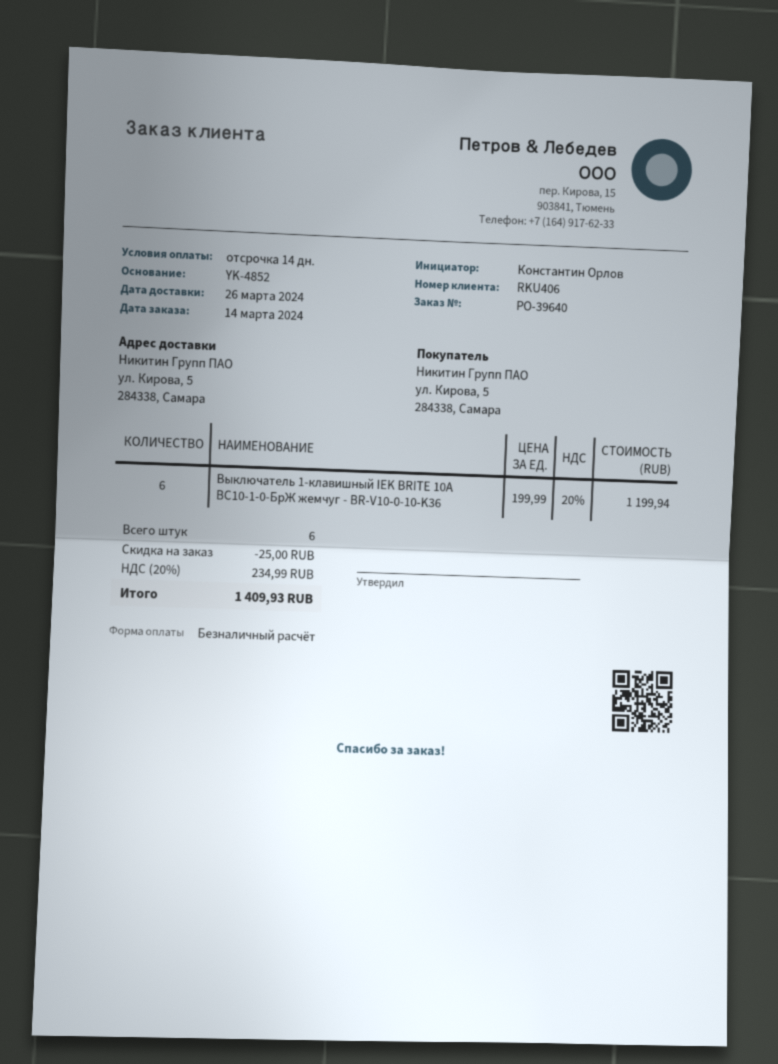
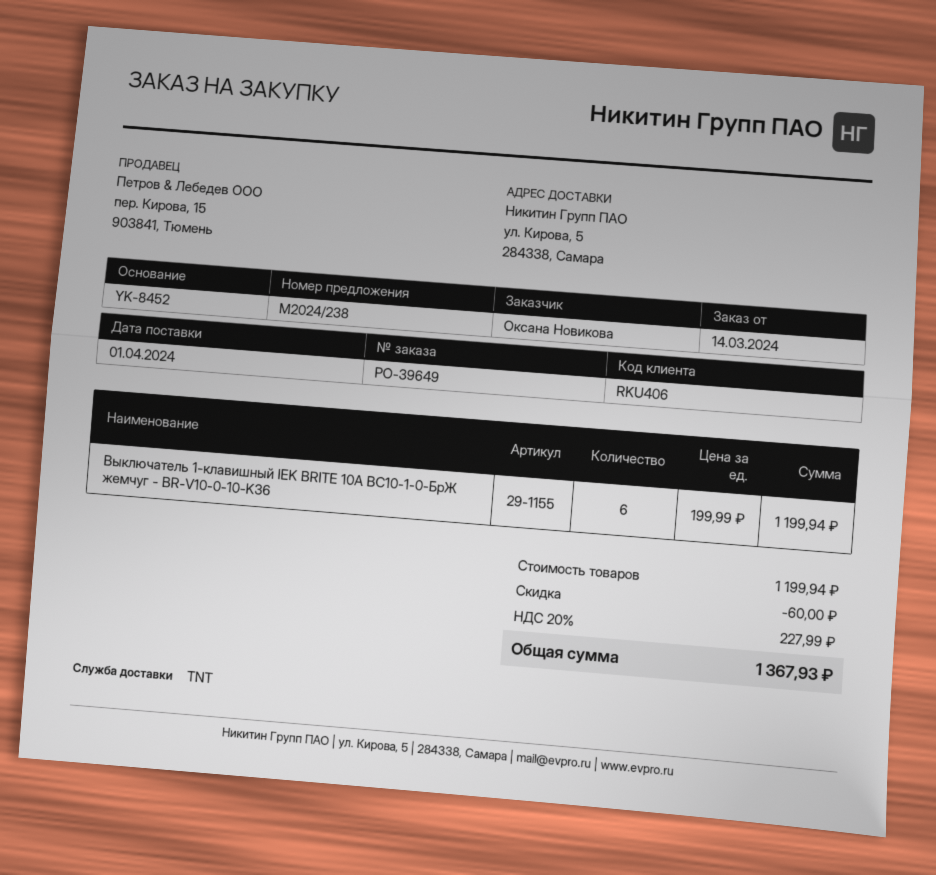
order number: PO-39640 -> PO-39649
delivery date: 2024-03-26 -> 2024-04-01
reference: YK-4852 -> YK-8452
ordered by: Константин Орлов -> Оксана Новикова
discount: 25.00 -> 60.00
tax: 20% = 234.99 -> 20% = 227.99
total: 1409.93 -> 1367.93

